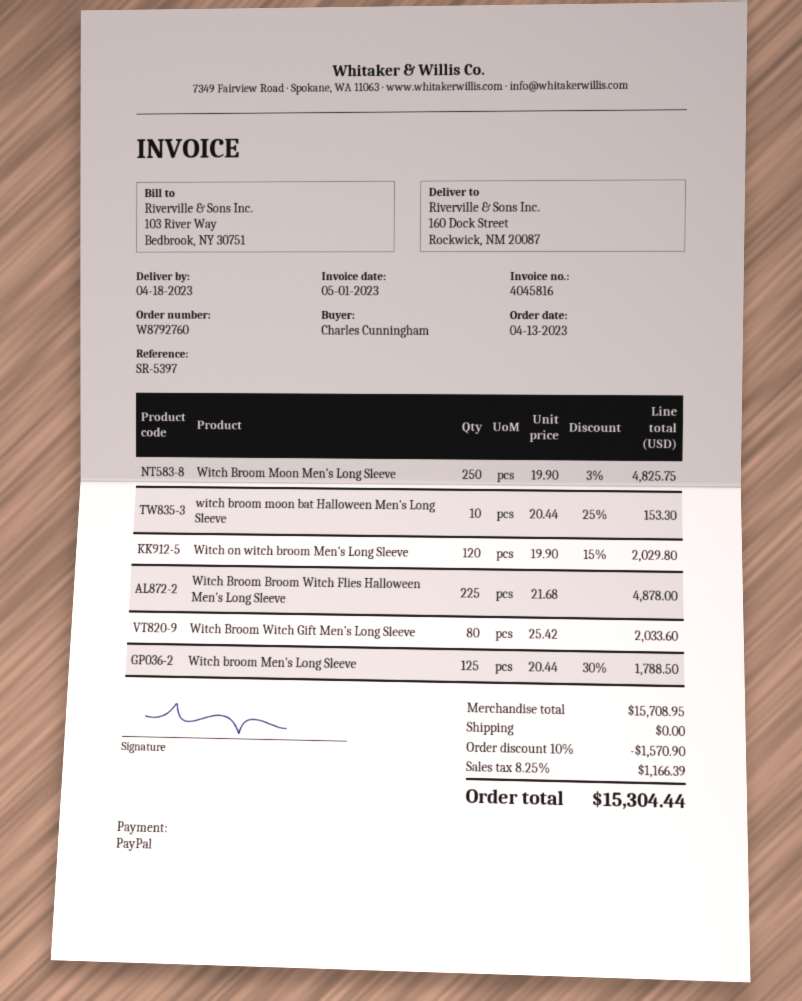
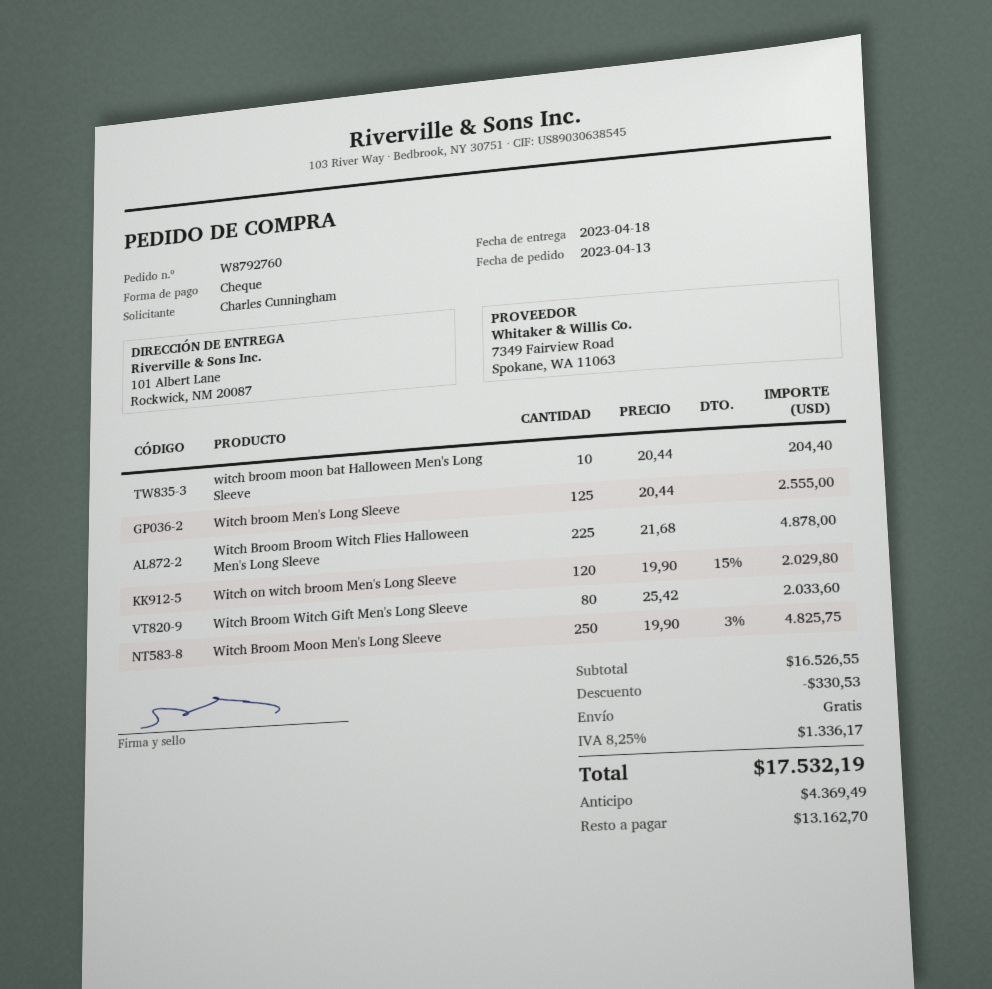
payment method: PayPal -> cheque
ship to: 160 Dock Street, Rockwick, NM 20087 -> 101 Albert Lane, Rockwick, NM 20087
witch broom moon bat Halloween Men's Long Sleeve: 10 x 20.44 - 25% = 153.30 -> 10 x 20.44 = 204.40
Witch broom Men's Long Sleeve: 125 x 20.44 - 30% = 1788.50 -> 125 x 20.44 = 2555.00
subtotal: 15708.95 -> 16526.55
discount: 1570.90 -> 330.53
tax: 8.25% = 1166.39 -> 8.25% = 1336.17
total: 15304.44 -> 17532.19

